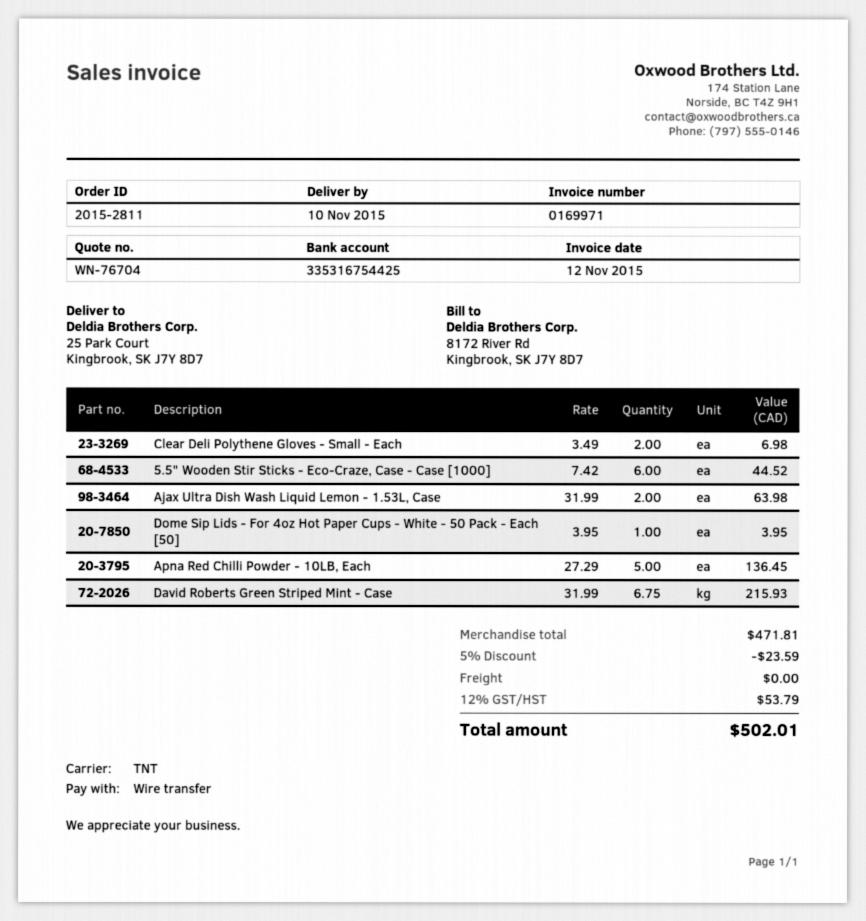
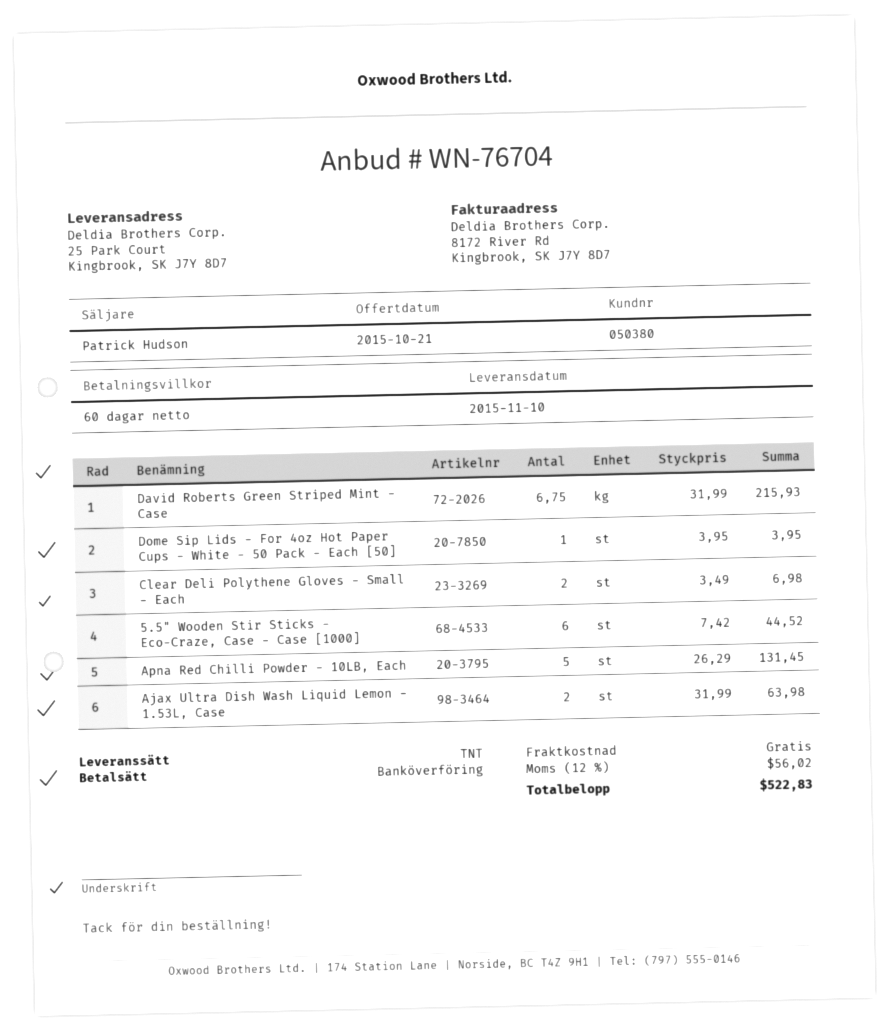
Apna Red Chilli Powder - 10LB, Each: 5 x 27.29 = 136.45 -> 5 x 26.29 = 131.45
discount: 5% = 23.59 -> none
tax: 12% = 53.79 -> 12% = 56.02
total: 502.01 -> 522.83

